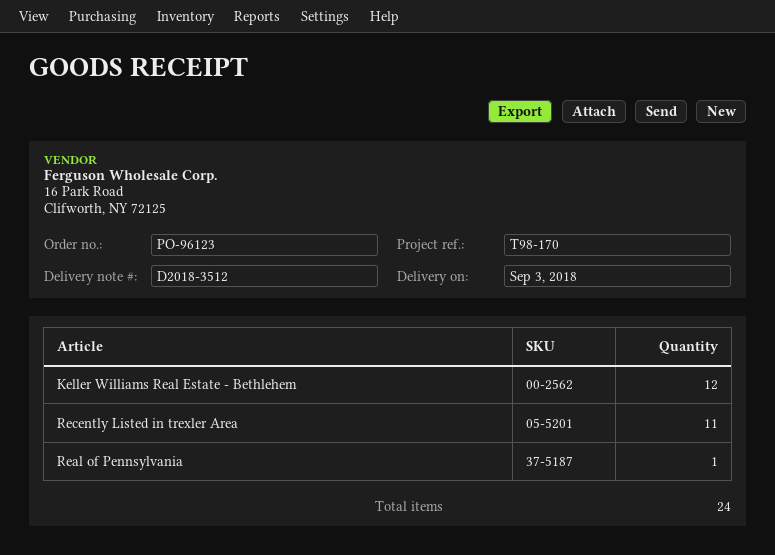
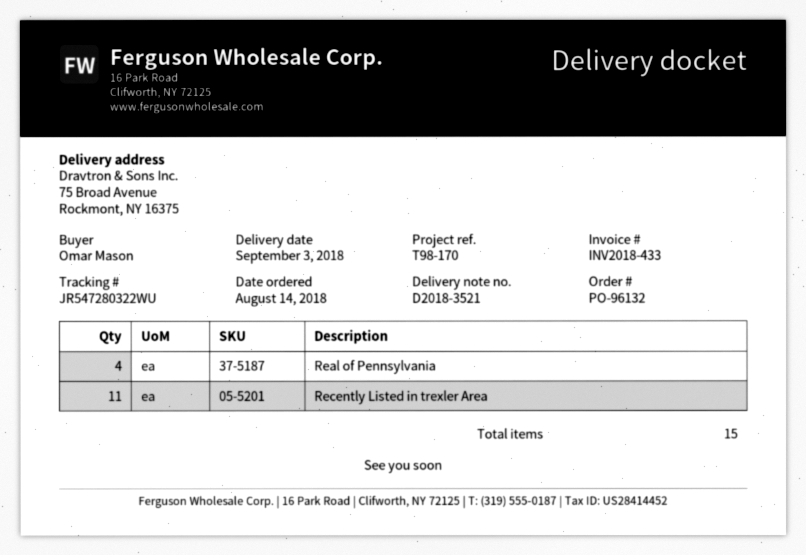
order number: PO-96123 -> PO-96132
delivery note number: D2018-3512 -> D2018-3521
Keller Williams Real Estate - Bethlehem: 12 -> none
Real of Pennsylvania: 1 -> 4
total quantity: 24 -> 15

